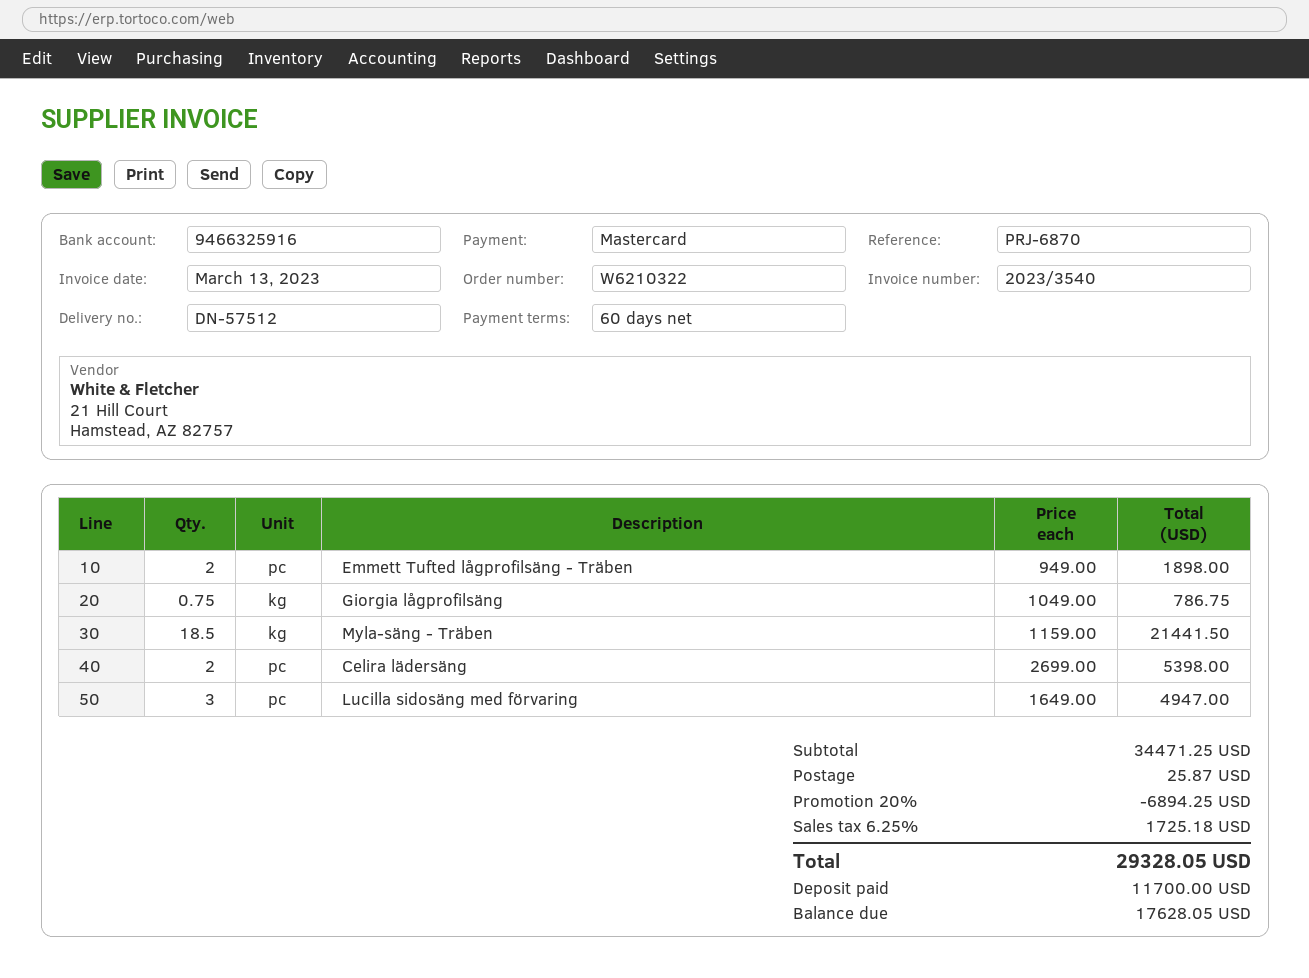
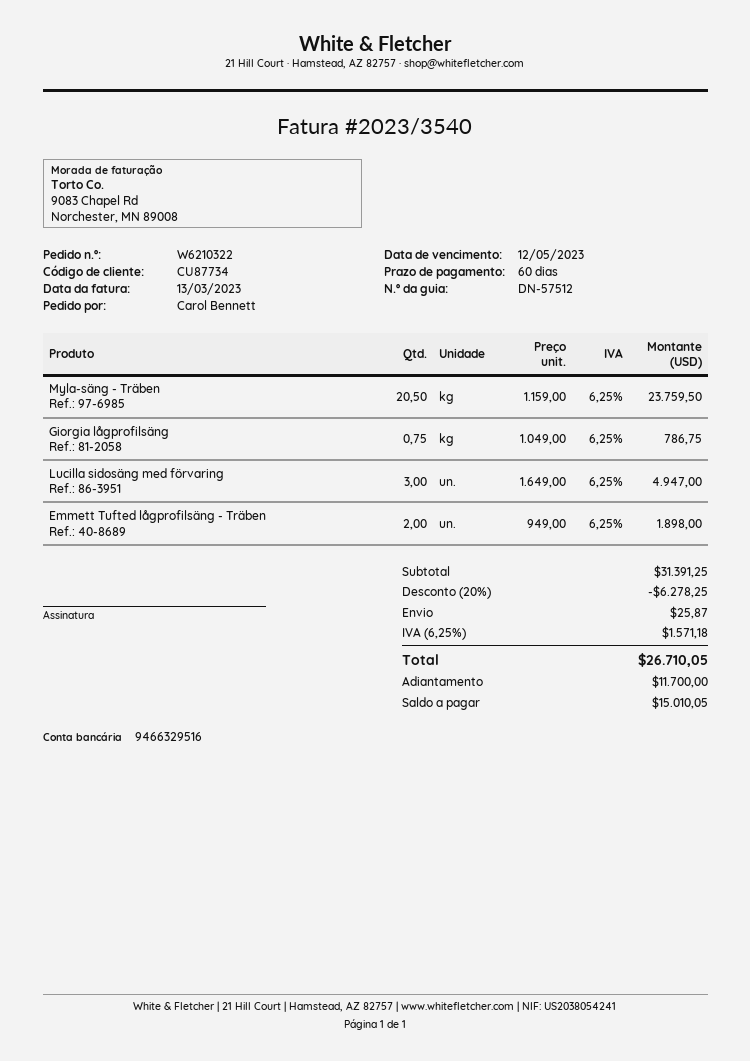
bank account: 9466325916 -> 9466329516
Myla-säng - Träben: 18.5 x 1159.00 = 21441.50 -> 20.5 x 1159.00 = 23759.50
Celira lädersäng: 2 x 2699.00 = 5398.00 -> none
subtotal: 34471.25 -> 31391.25
discount: 20% = 6894.25 -> 20% = 6278.25
tax: 6.25% = 1725.18 -> 6.25% = 1571.18
total: 29328.05 -> 26710.05
balance: 17628.05 -> 15010.05

